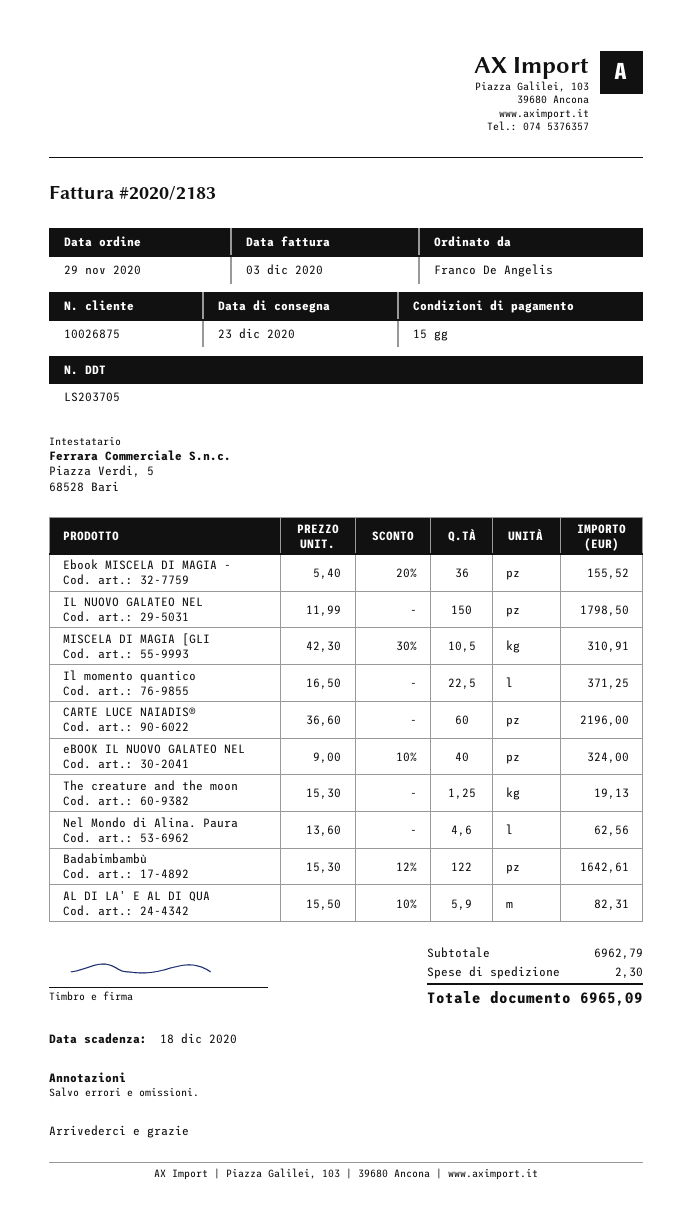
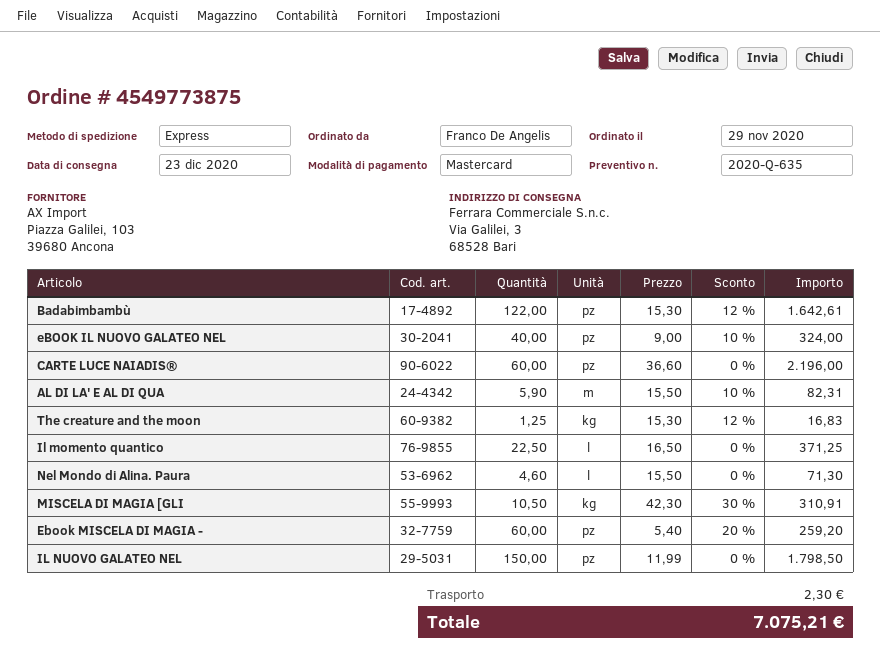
Ebook MISCELA DI MAGIA -: 36 x 5.40 - 20% = 155.52 -> 60 x 5.40 - 20% = 259.20
The creature and the moon: 1.25 x 15.30 = 19.13 -> 1.25 x 15.30 - 12% = 16.83
Nel Mondo di Alina. Paura: 4.6 x 13.60 = 62.56 -> 4.6 x 15.50 = 71.30
total: 6965.09 -> 7075.21

